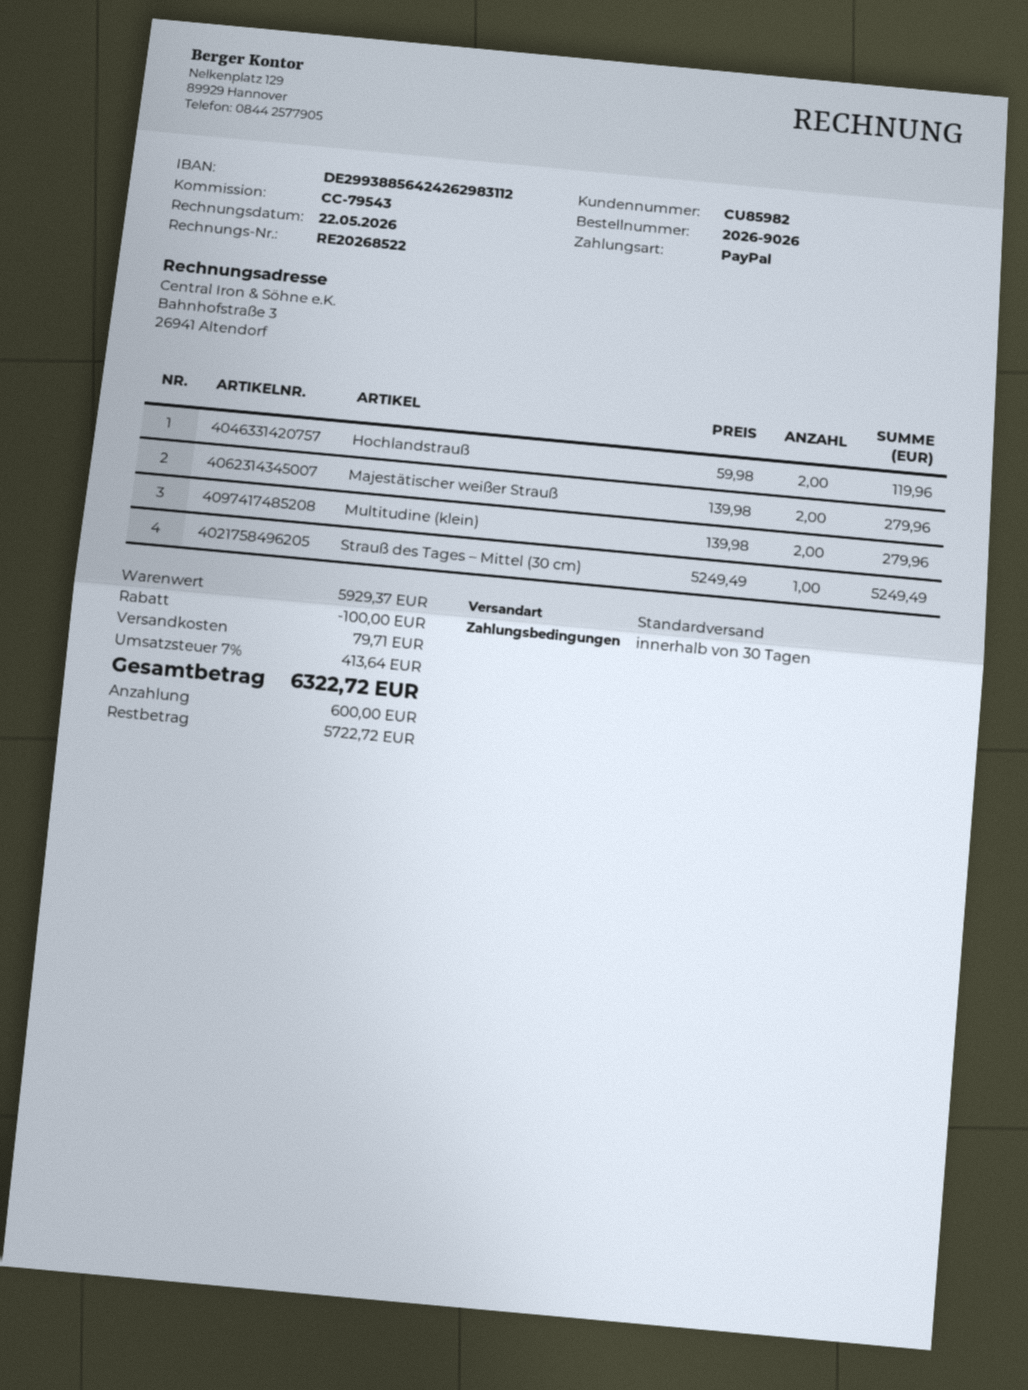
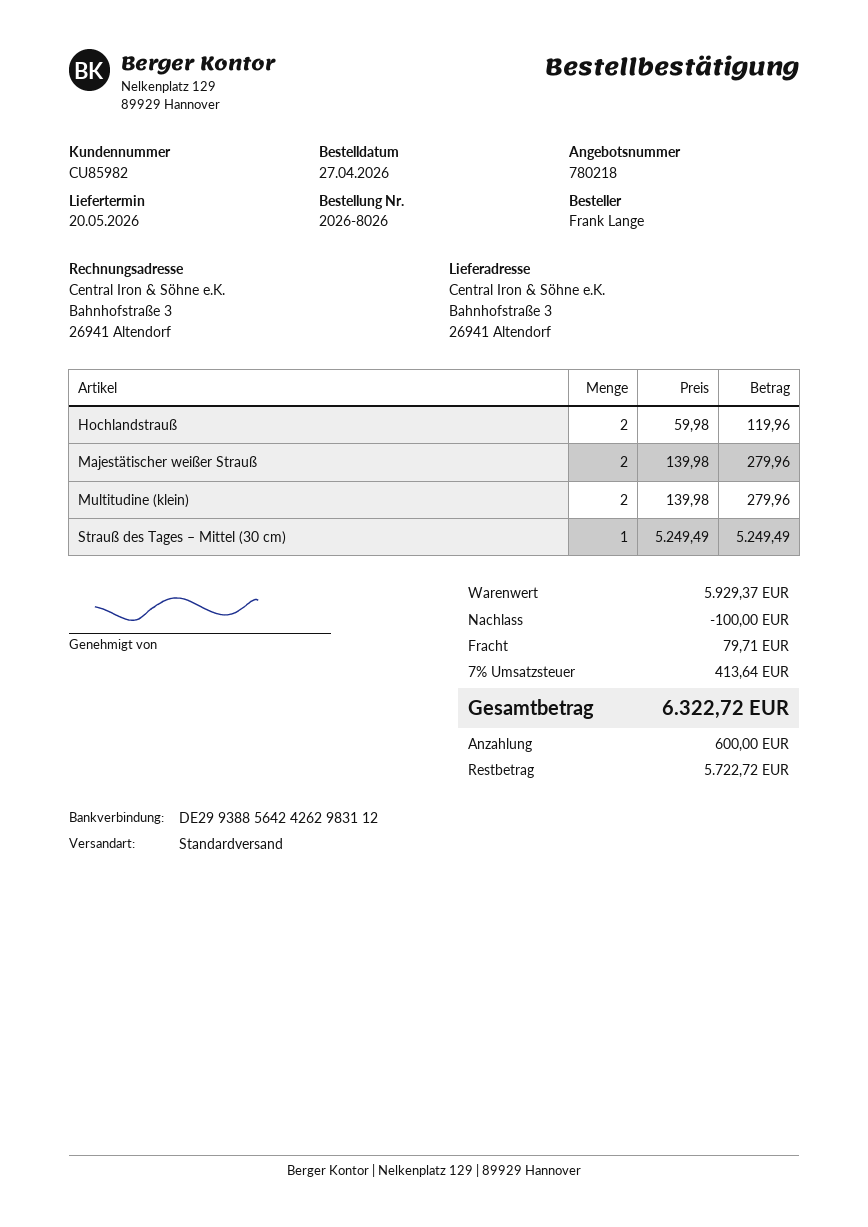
order number: 2026-9026 -> 2026-8026

